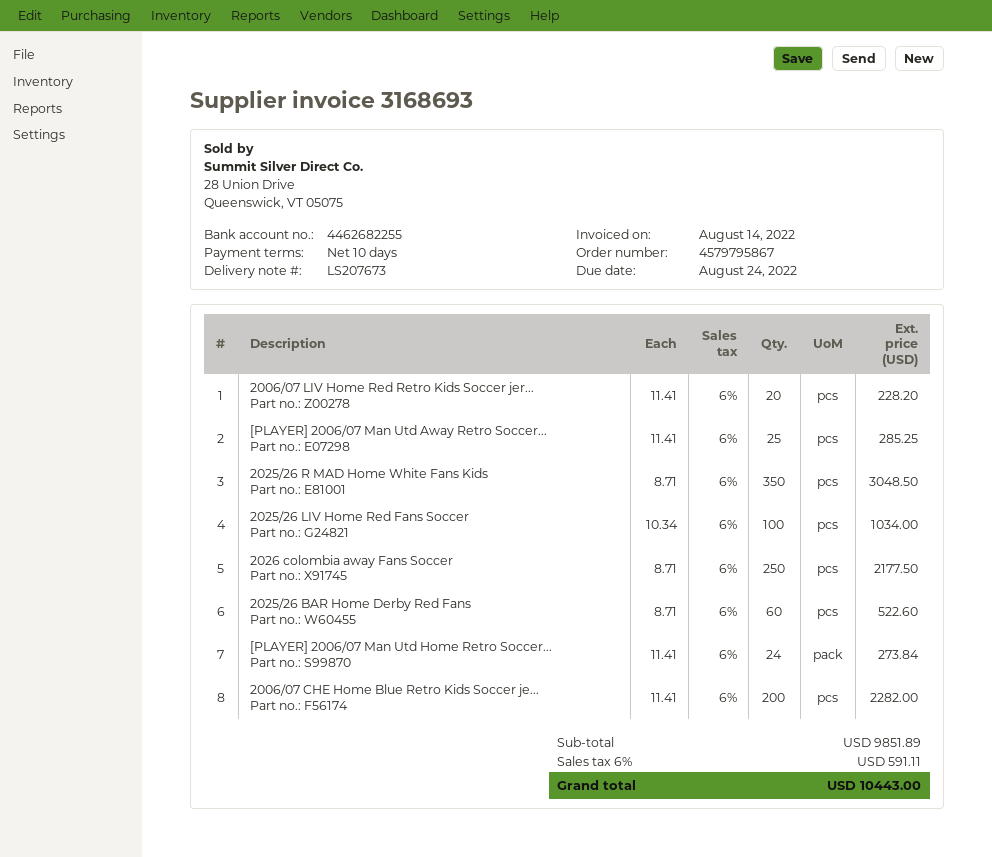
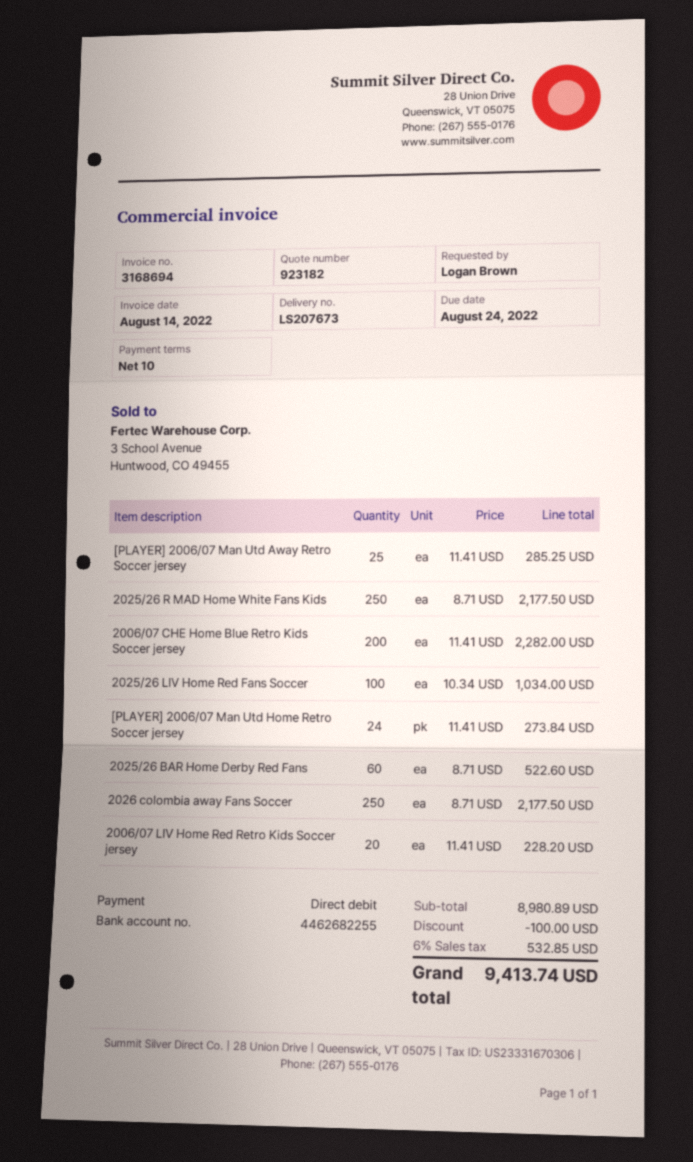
invoice number: 3168693 -> 3168694
2025/26 R MAD Home White Fans Kids: 350 x 8.71 = 3048.50 -> 250 x 8.71 = 2177.50
subtotal: 9851.89 -> 8980.89
discount: none -> 100.00
tax: 6% = 591.11 -> 6% = 532.85
total: 10443.00 -> 9413.74

